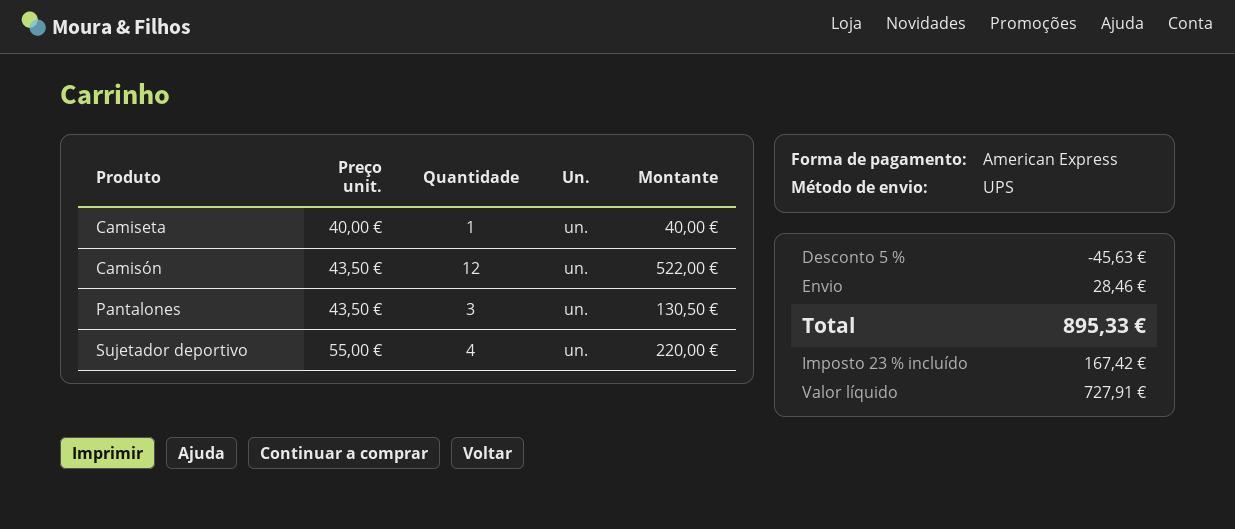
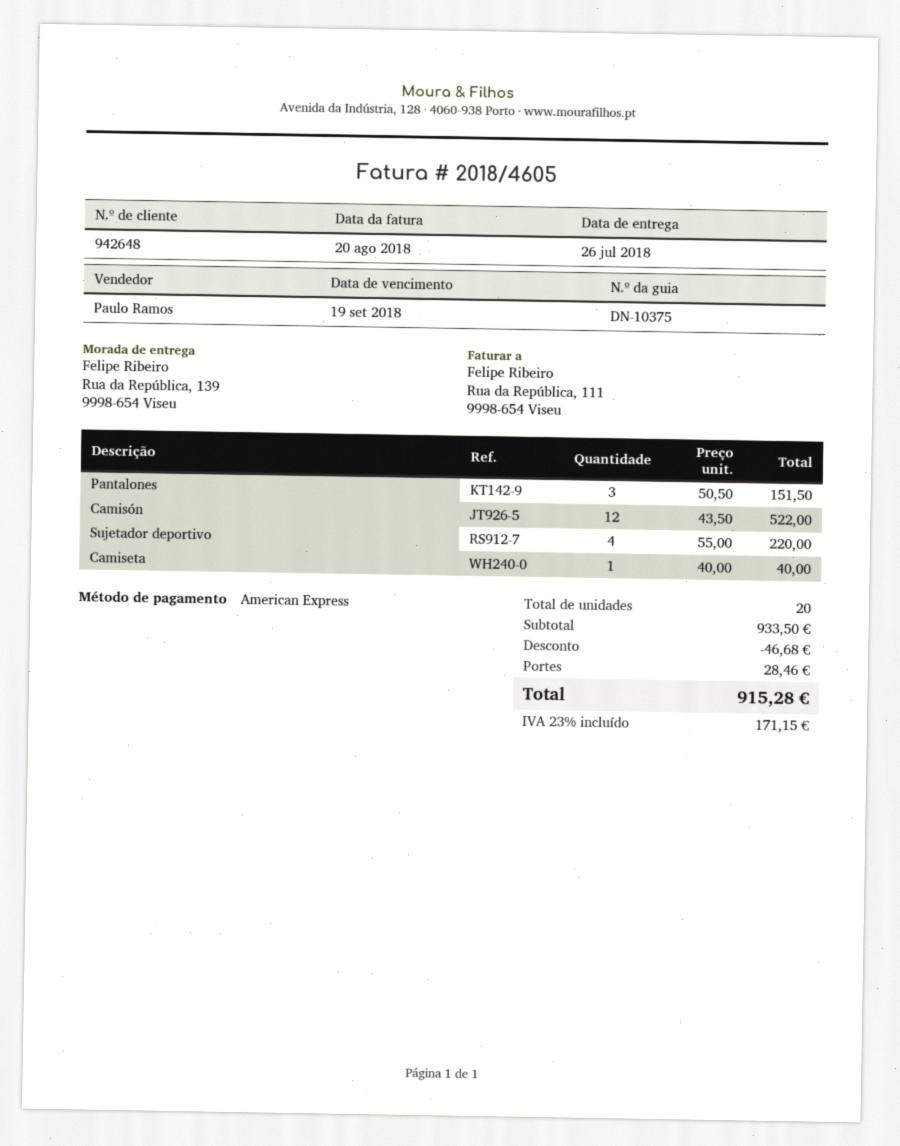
Pantalones: 3 x 43.50 = 130.50 -> 3 x 50.50 = 151.50
discount: 45.63 -> 46.68
tax: 23% = 167.42 -> 23% = 171.15
total: 895.33 -> 915.28

